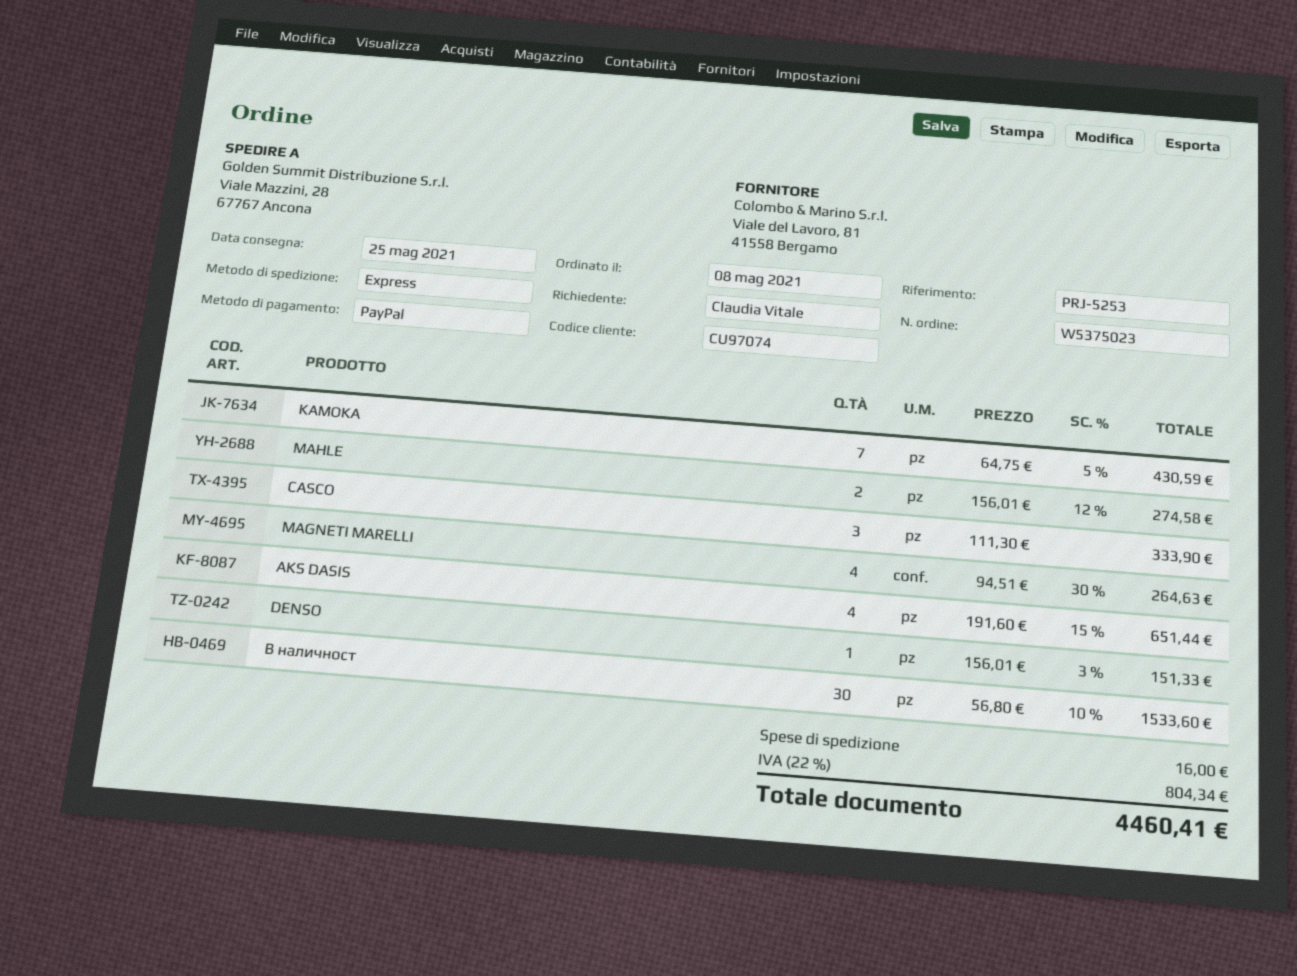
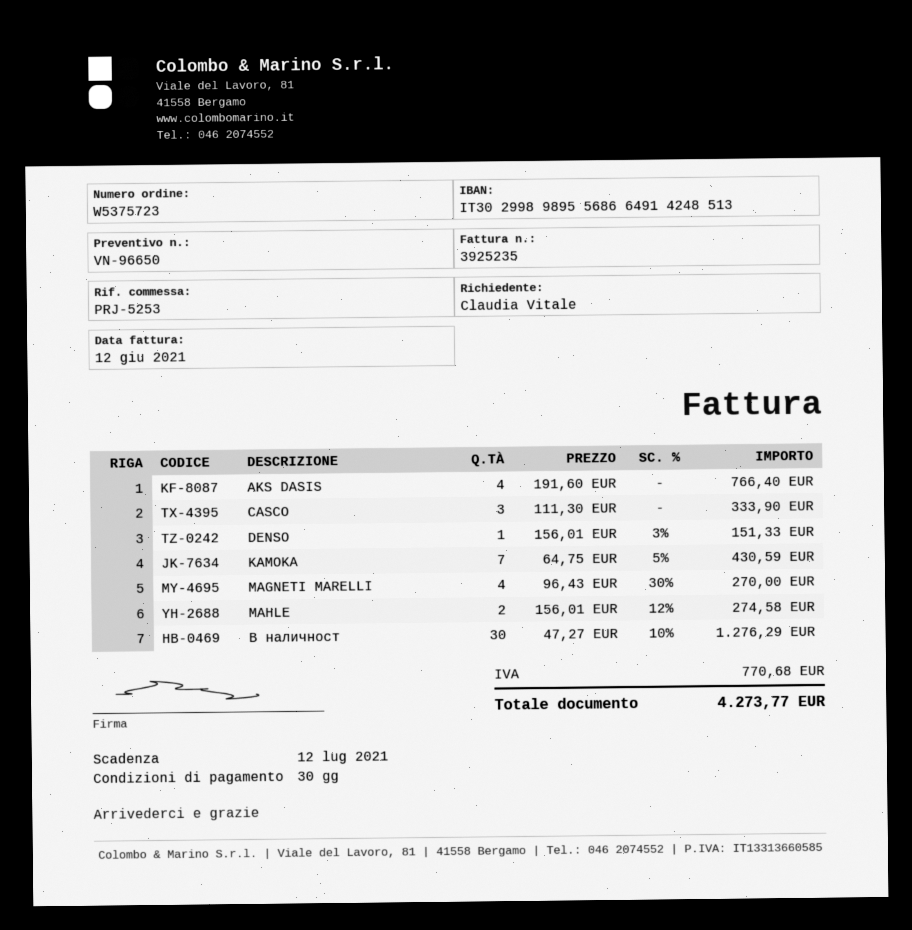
order number: W5375023 -> W5375723
MAGNETI MARELLI: 4 x 94.51 - 30% = 264.63 -> 4 x 96.43 - 30% = 270.00
AKS DASIS: 4 x 191.60 - 15% = 651.44 -> 4 x 191.60 = 766.40
В наличност: 30 x 56.80 - 10% = 1533.60 -> 30 x 47.27 - 10% = 1276.29
shipping: 16.00 -> none
tax: 804.34 -> 770.68
total: 4460.41 -> 4273.77

